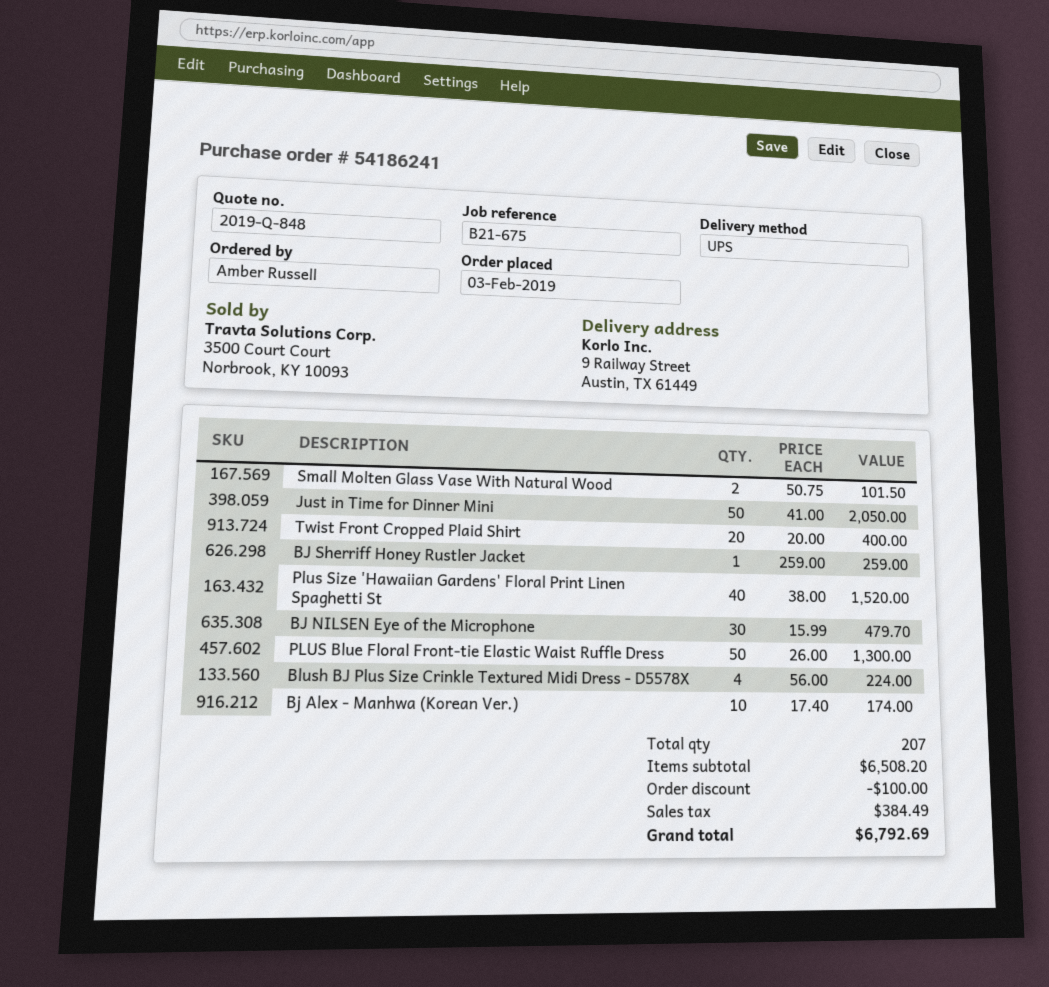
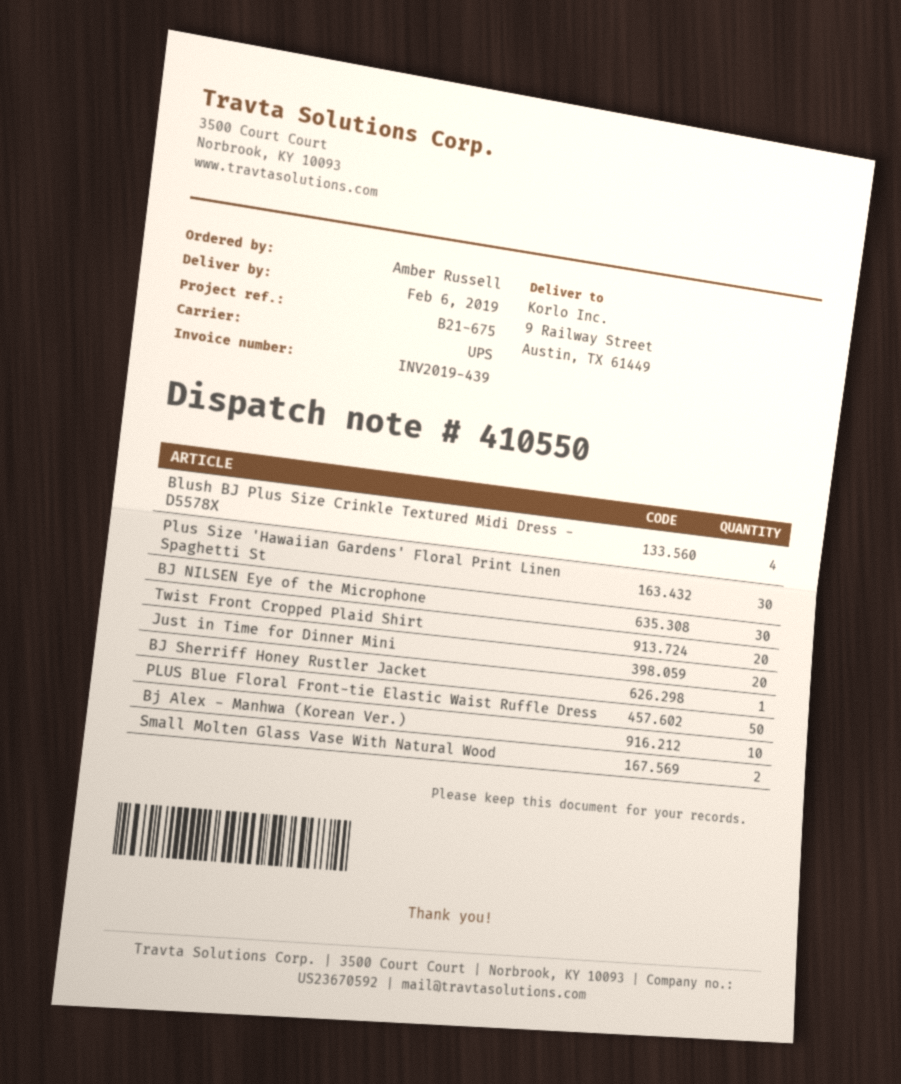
Just in Time for Dinner Mini: 50 -> 20
Plus Size 'Hawaiian Gardens' Floral Print Linen Spaghetti St: 40 -> 30

